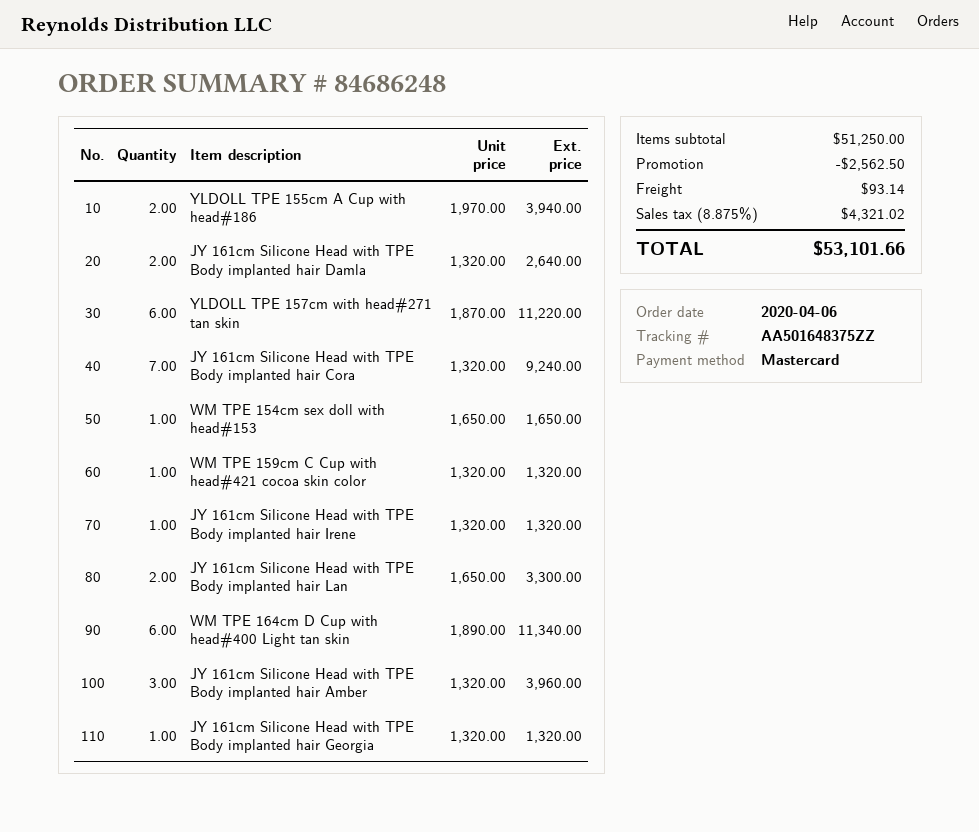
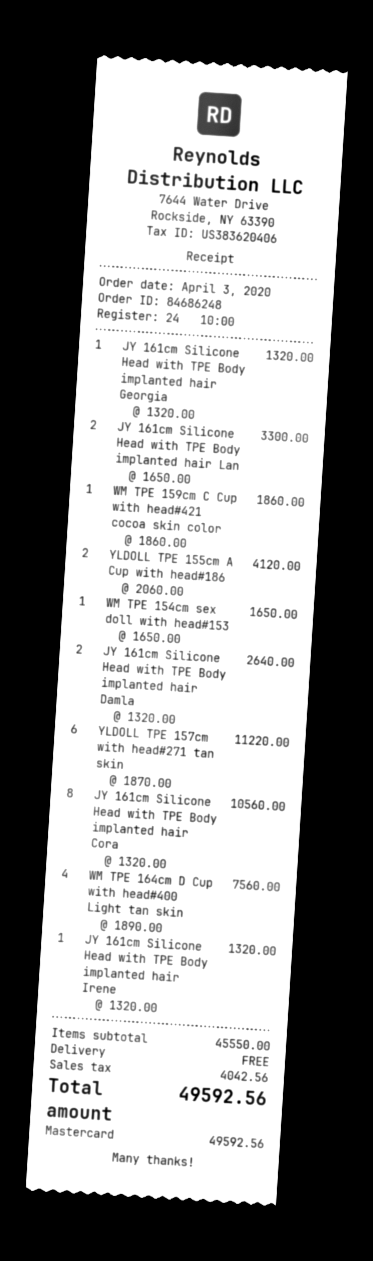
order date: 2020-04-06 -> 2020-04-03
YLDOLL TPE 155cm A Cup with head#186: 2 x 1970.00 = 3940.00 -> 2 x 2060.00 = 4120.00
JY 161cm Silicone Head with TPE Body implanted hair Cora: 7 x 1320.00 = 9240.00 -> 8 x 1320.00 = 10560.00
WM TPE 159cm C Cup with head#421 cocoa skin color: 1 x 1320.00 = 1320.00 -> 1 x 1860.00 = 1860.00
WM TPE 164cm D Cup with head#400 Light tan skin: 6 x 1890.00 = 11340.00 -> 4 x 1890.00 = 7560.00
JY 161cm Silicone Head with TPE Body implanted hair Amber: 3 x 1320.00 = 3960.00 -> none
subtotal: 51250.00 -> 45550.00
discount: 2562.50 -> none
shipping: 93.14 -> 0.00
tax: 4321.02 -> 4042.56
total: 53101.66 -> 49592.56

